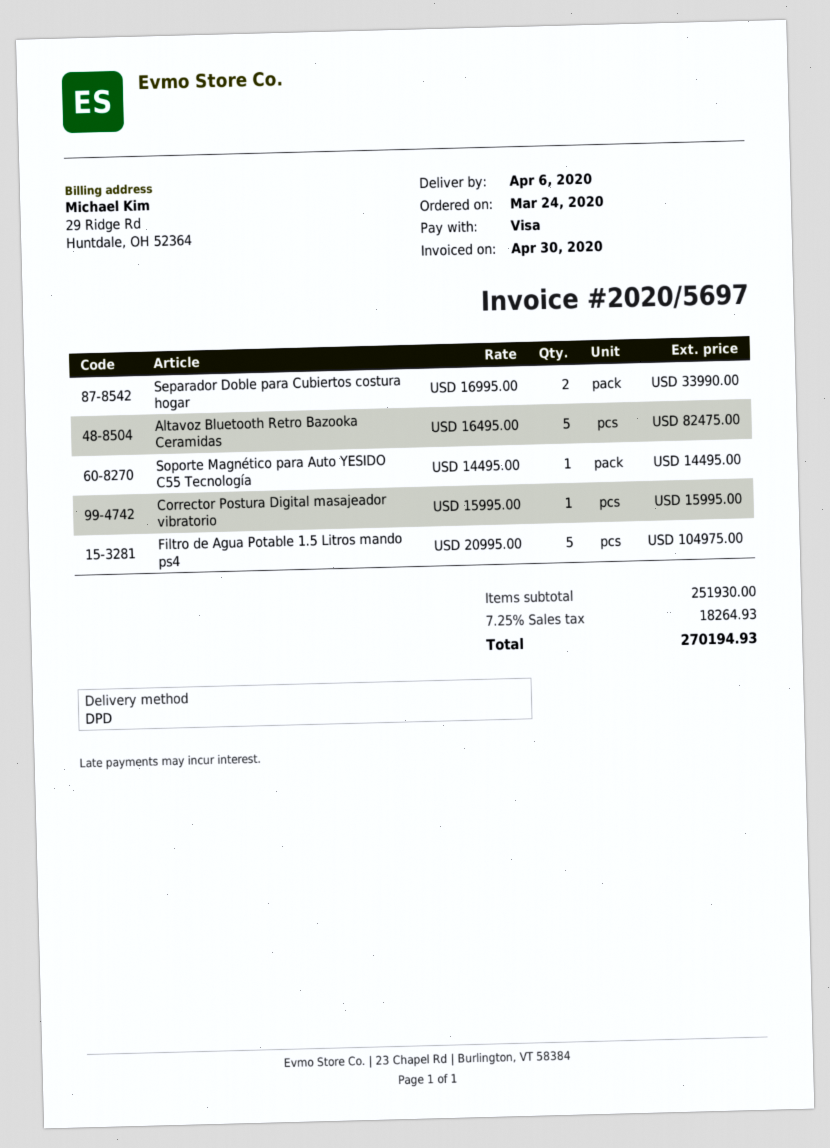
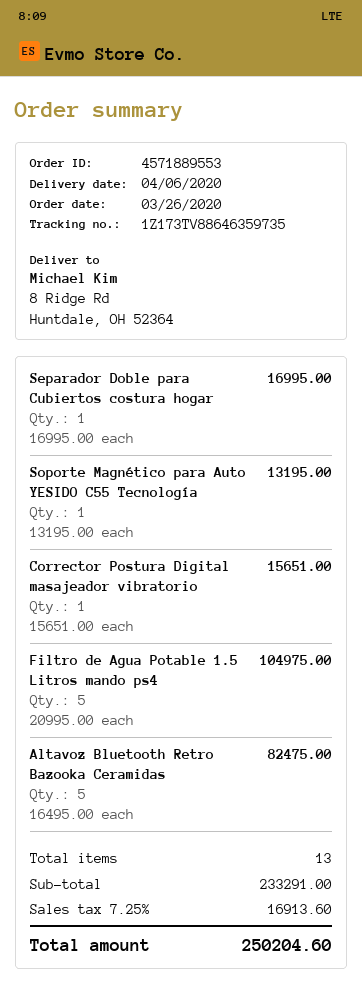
order date: 2020-03-24 -> 2020-03-26
Separador Doble para Cubiertos costura hogar: 2 x 16995.00 = 33990.00 -> 1 x 16995.00 = 16995.00
Soporte Magnético para Auto YESIDO C55 Tecnología: 1 x 14495.00 = 14495.00 -> 1 x 13195.00 = 13195.00
Corrector Postura Digital masajeador vibratorio: 1 x 15995.00 = 15995.00 -> 1 x 15651.00 = 15651.00
subtotal: 251930.00 -> 233291.00
tax: 7.25% = 18264.93 -> 7.25% = 16913.60
total: 270194.93 -> 250204.60

